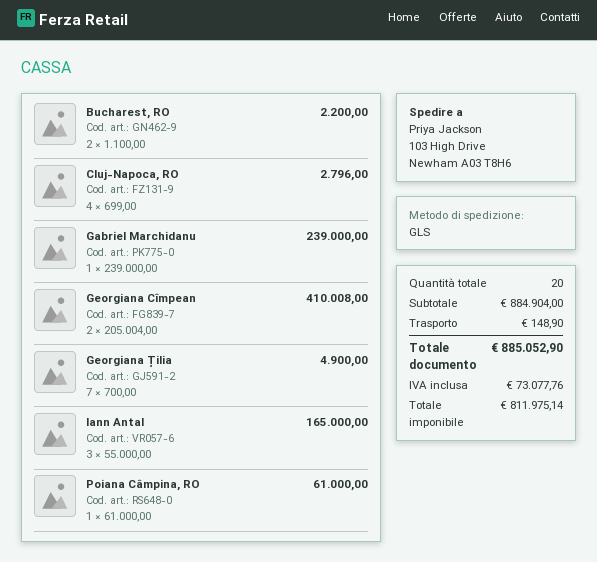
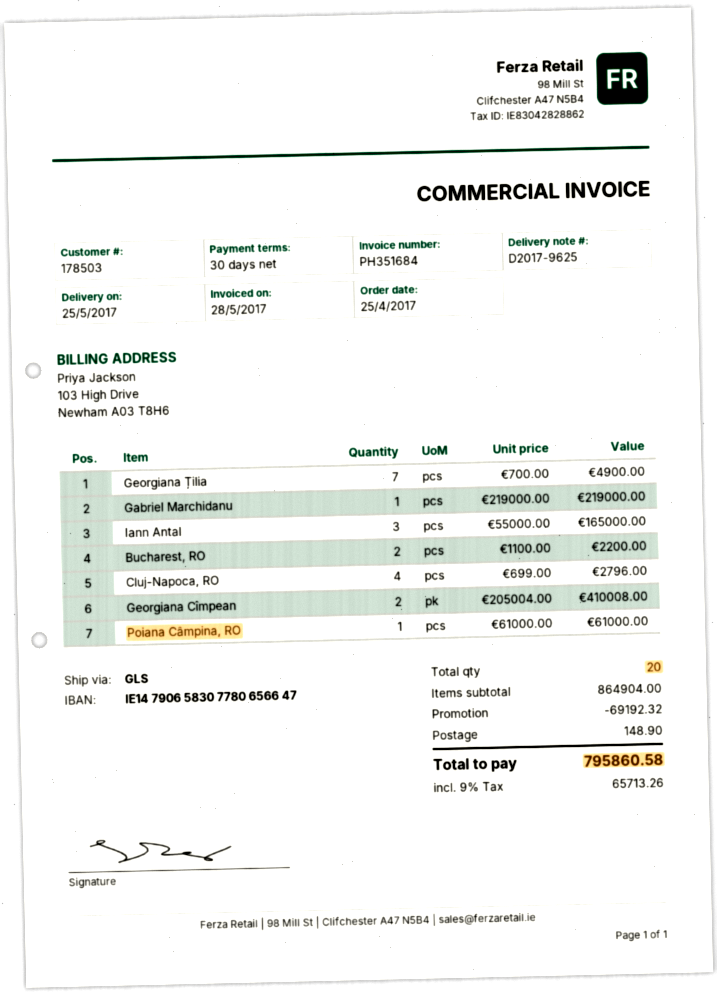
Gabriel Marchidanu: 1 x 239000.00 = 239000.00 -> 1 x 219000.00 = 219000.00
subtotal: 884904.00 -> 864904.00
discount: none -> 69192.32
tax: 73077.76 -> 65713.26
total: 885052.90 -> 795860.58

